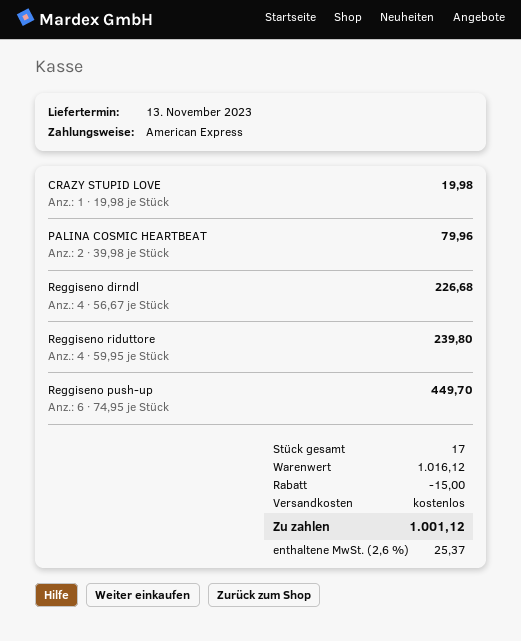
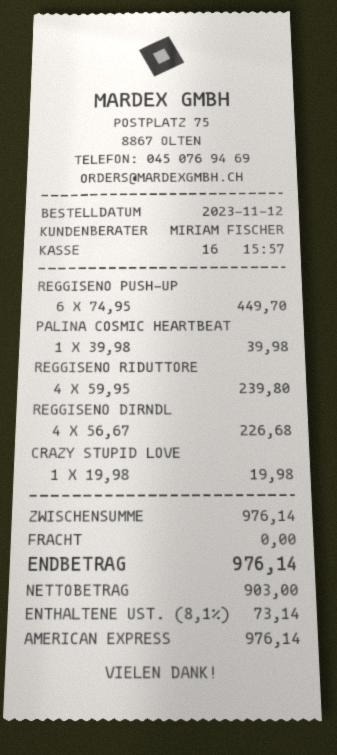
PALINA COSMIC HEARTBEAT: 2 x 39.98 = 79.96 -> 1 x 39.98 = 39.98
subtotal: 1016.12 -> 976.14
discount: 15.00 -> none
tax: 2.6% = 25.37 -> 8.1% = 73.14
total: 1001.12 -> 976.14

